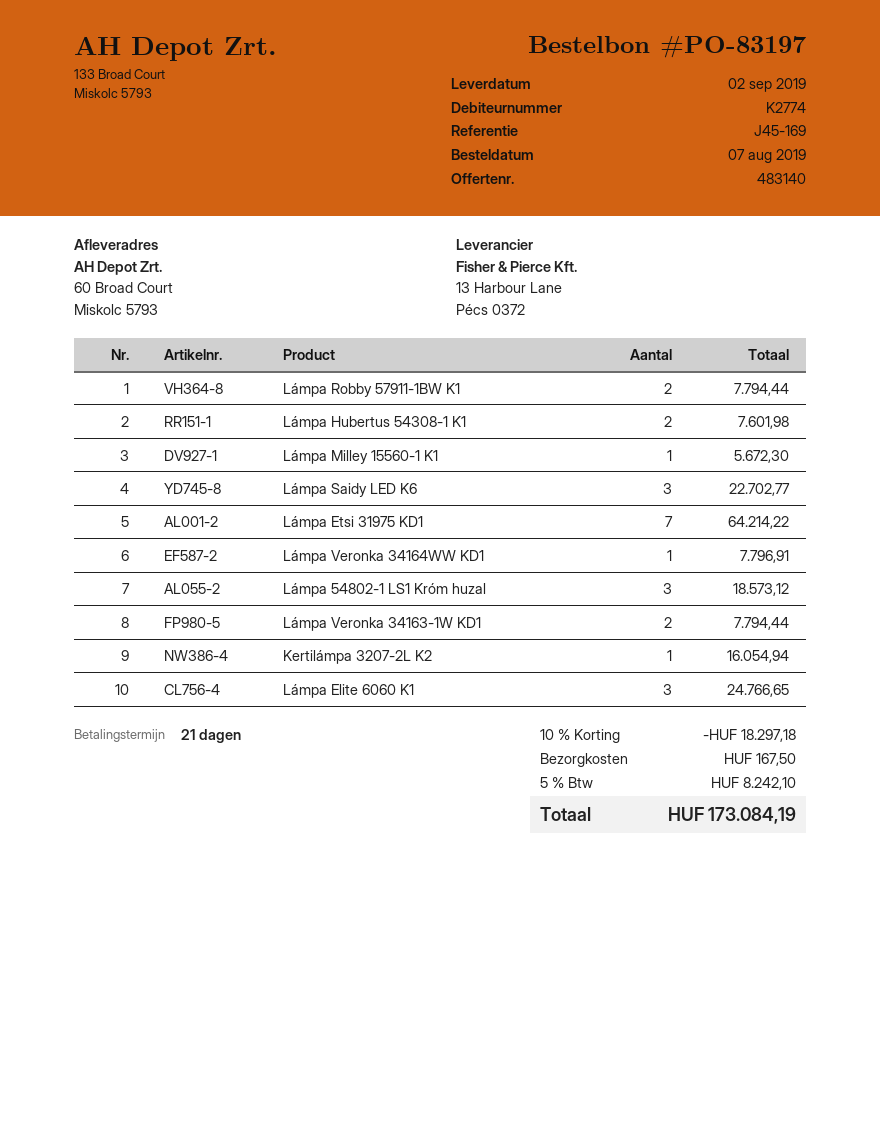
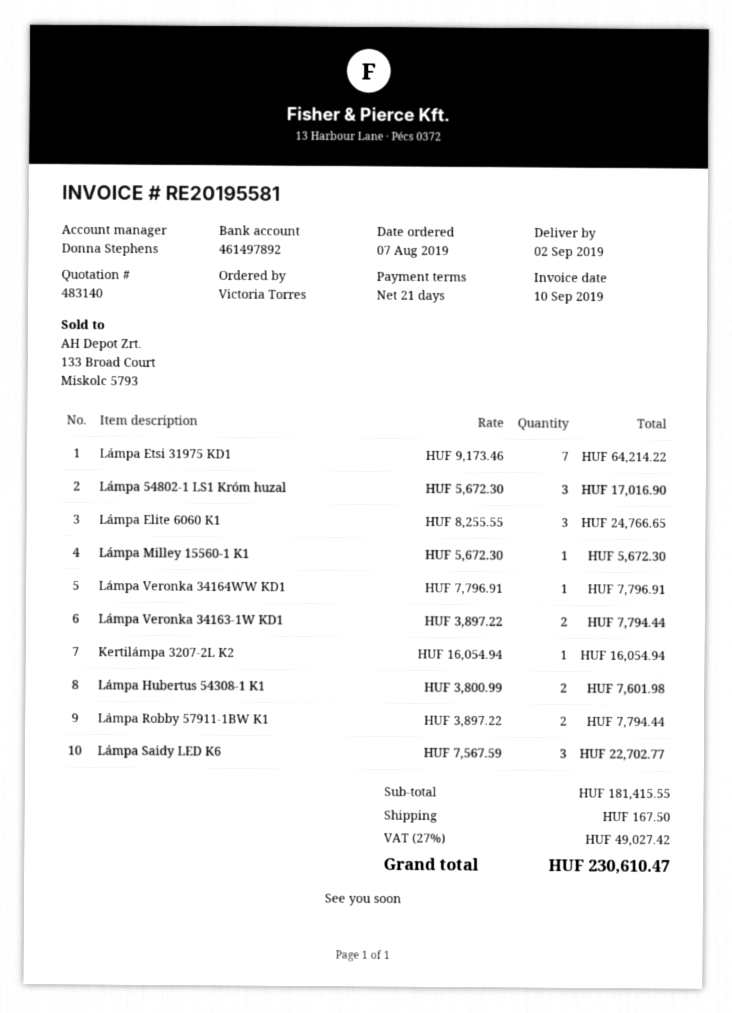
Lámpa 54802-1 LS1 Króm huzal: 3 for 18573.12 -> 3 for 17016.90
discount: 10% = 18297.18 -> none
tax: 5% = 8242.10 -> 27% = 49027.42
total: 173084.19 -> 230610.47

